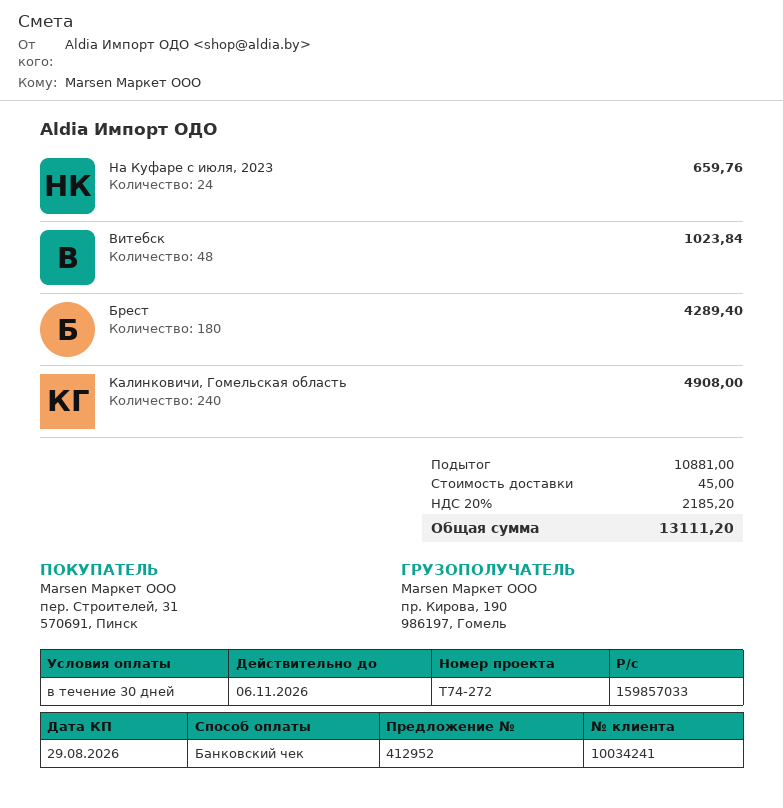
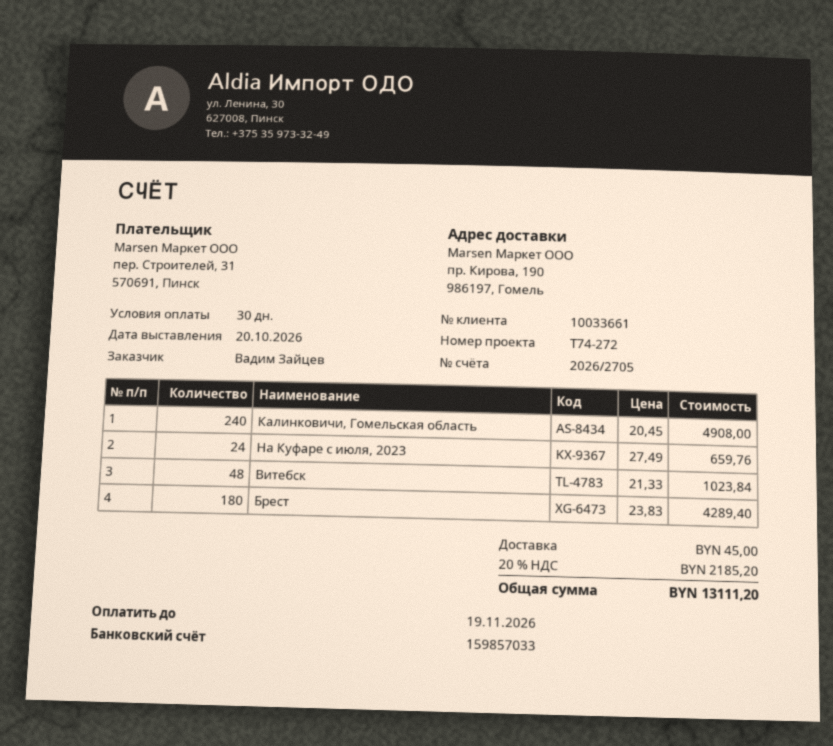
customer number: 10034241 -> 10033661

